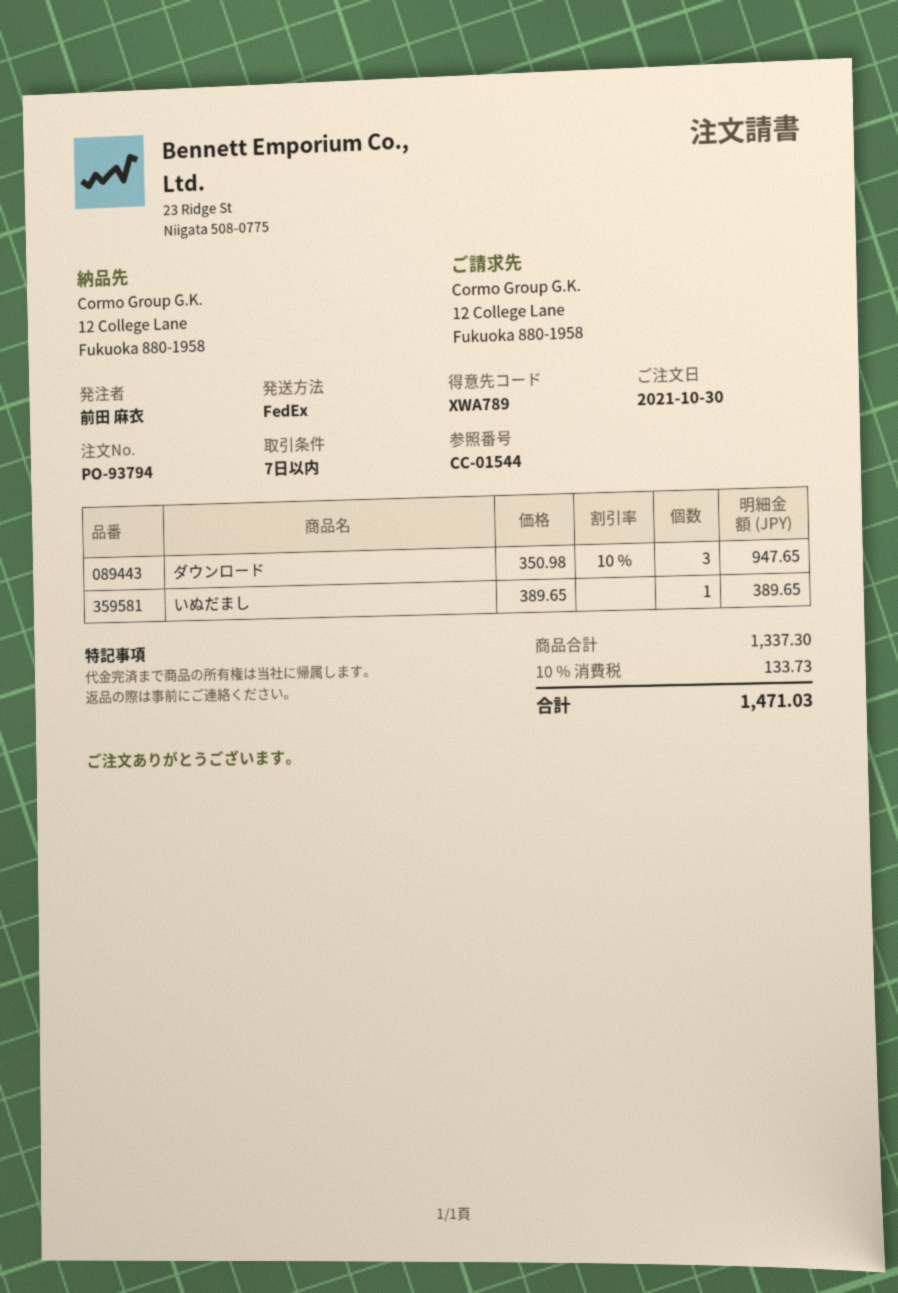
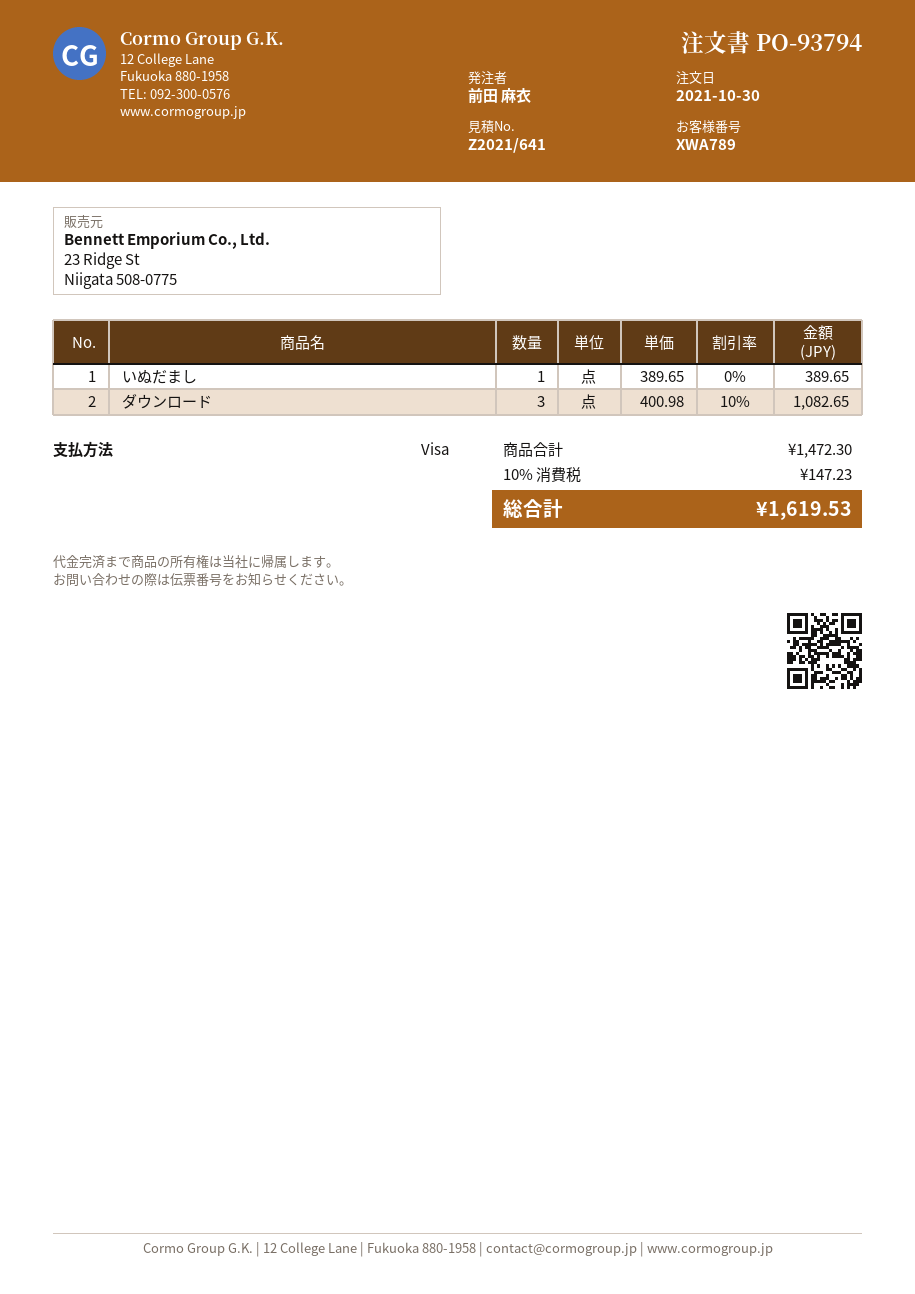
ダウンロード: 3 x 350.98 - 10% = 947.65 -> 3 x 400.98 - 10% = 1082.65
subtotal: 1337.30 -> 1472.30
tax: 10% = 133.73 -> 10% = 147.23
total: 1471.03 -> 1619.53

